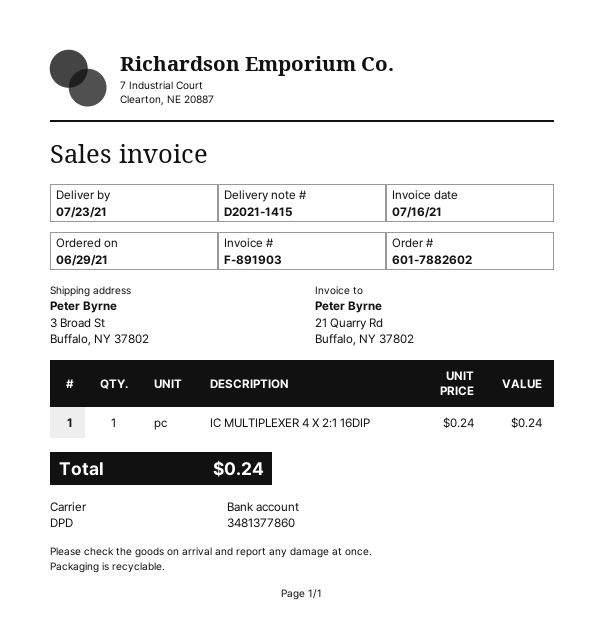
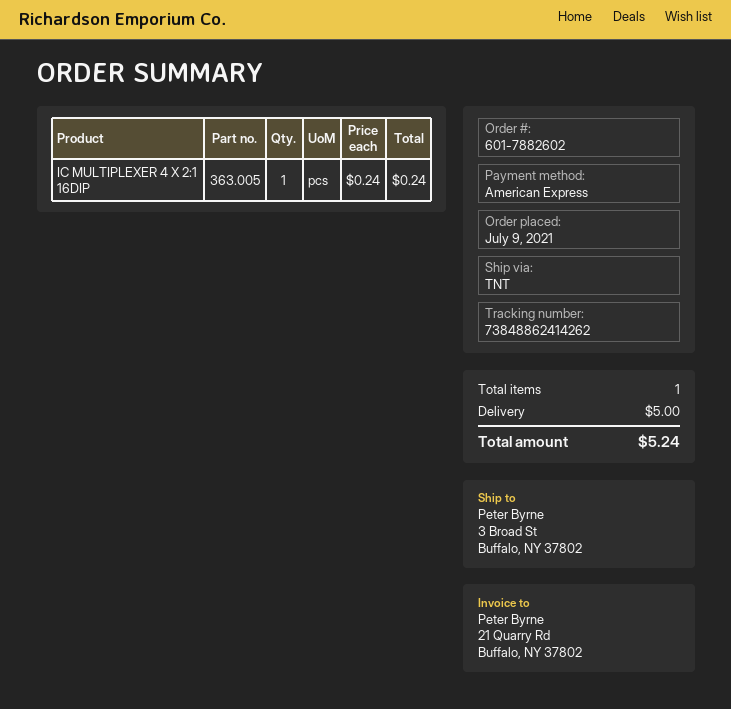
order date: 2021-06-29 -> 2021-07-09
shipping method: DPD -> TNT
shipping: none -> 5.00
total: 0.24 -> 5.24

